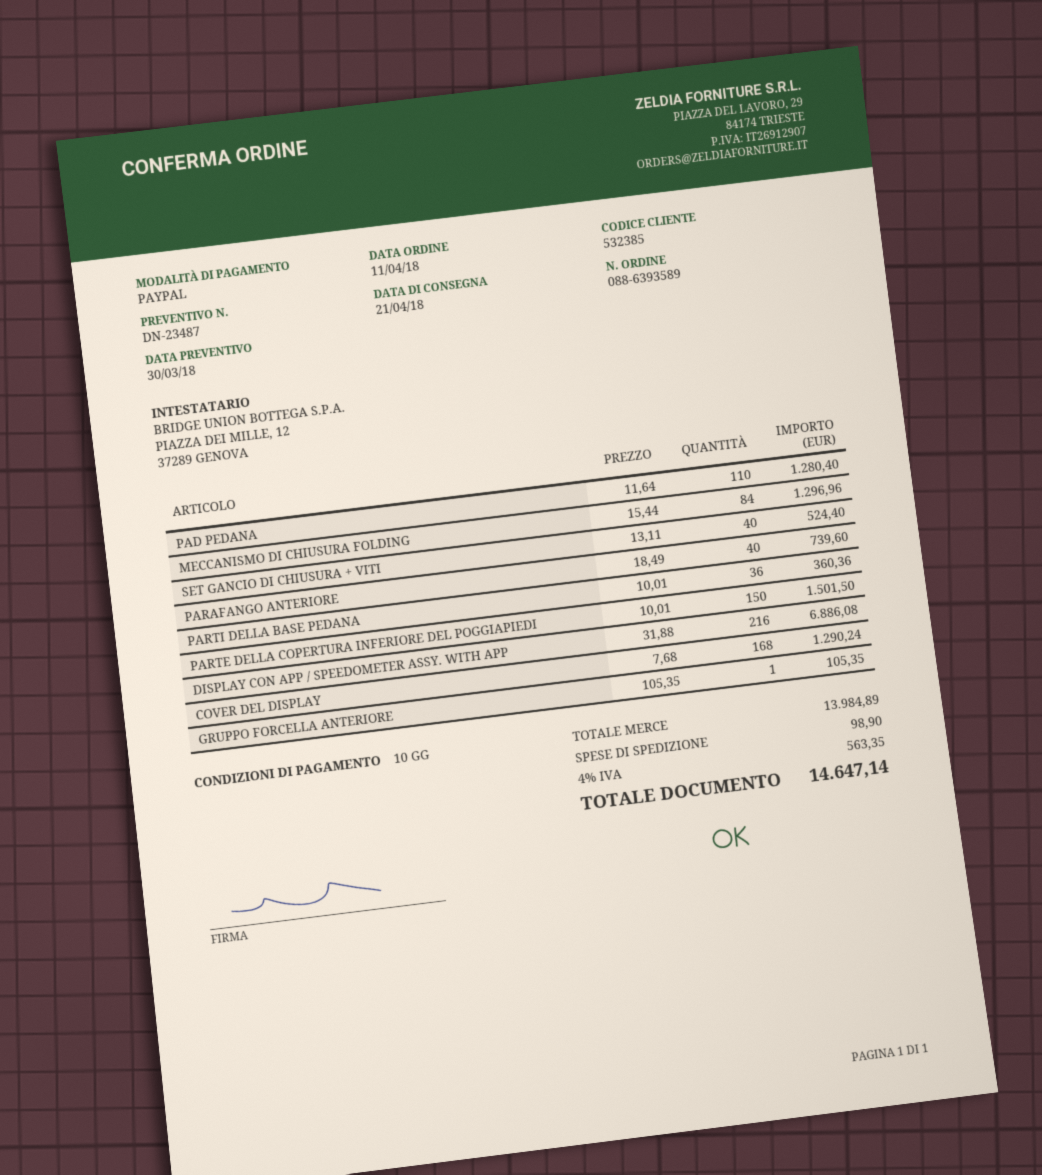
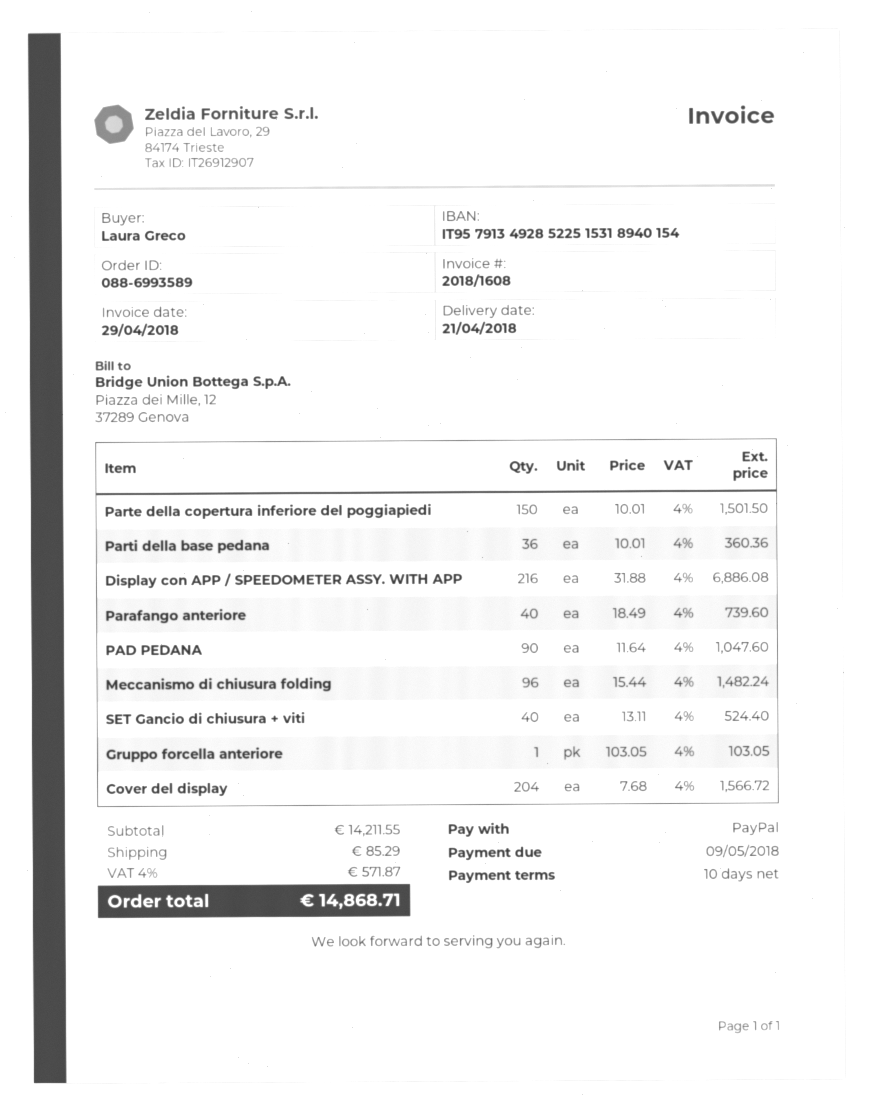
order number: 088-6393589 -> 088-6993589
PAD PEDANA: 110 x 11.64 = 1280.40 -> 90 x 11.64 = 1047.60
MECCANISMO DI CHIUSURA FOLDING: 84 x 15.44 = 1296.96 -> 96 x 15.44 = 1482.24
COVER DEL DISPLAY: 168 x 7.68 = 1290.24 -> 204 x 7.68 = 1566.72
GRUPPO FORCELLA ANTERIORE: 1 x 105.35 = 105.35 -> 1 x 103.05 = 103.05
subtotal: 13984.89 -> 14211.55
shipping: 98.90 -> 85.29
tax: 4% = 563.35 -> 4% = 571.87
total: 14647.14 -> 14868.71

